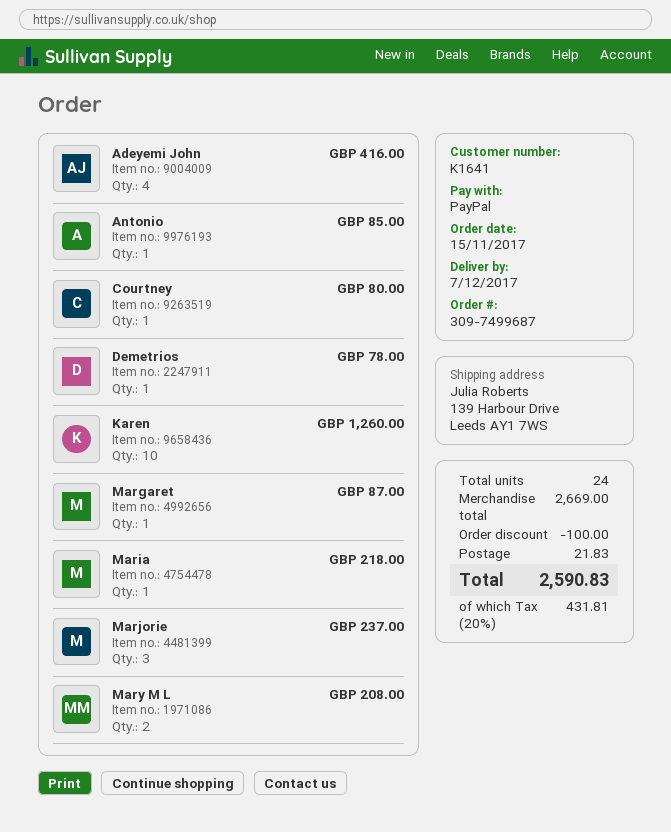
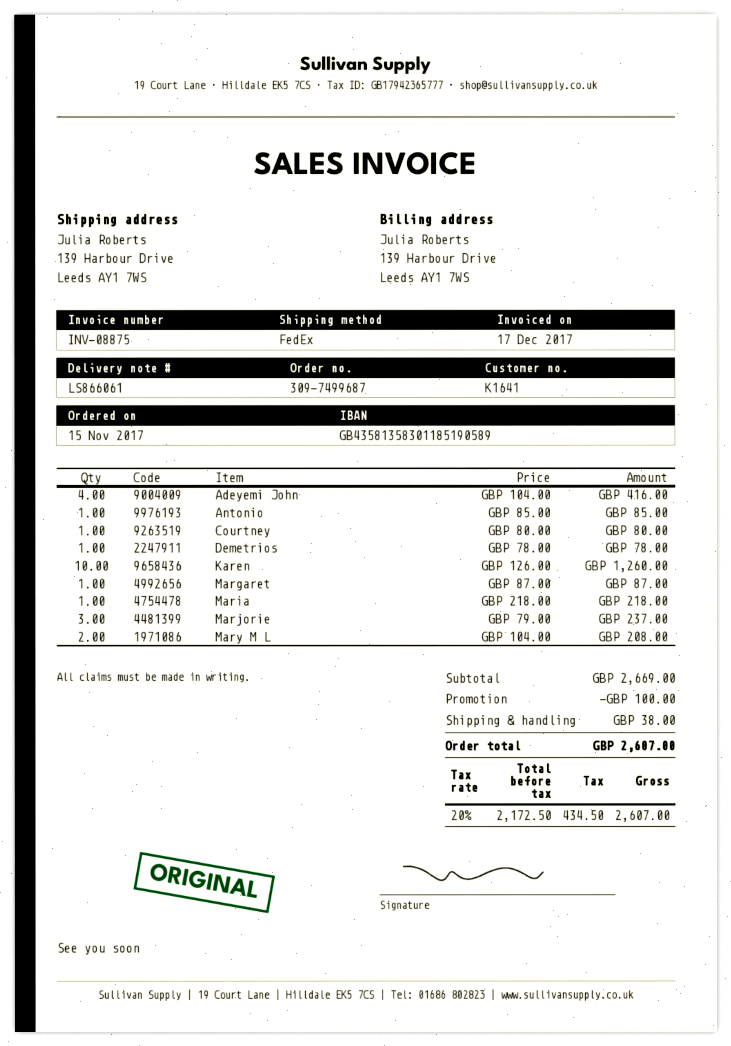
shipping: 21.83 -> 38.00
tax: 20% = 431.81 -> 20% = 434.50
total: 2590.83 -> 2607.00

